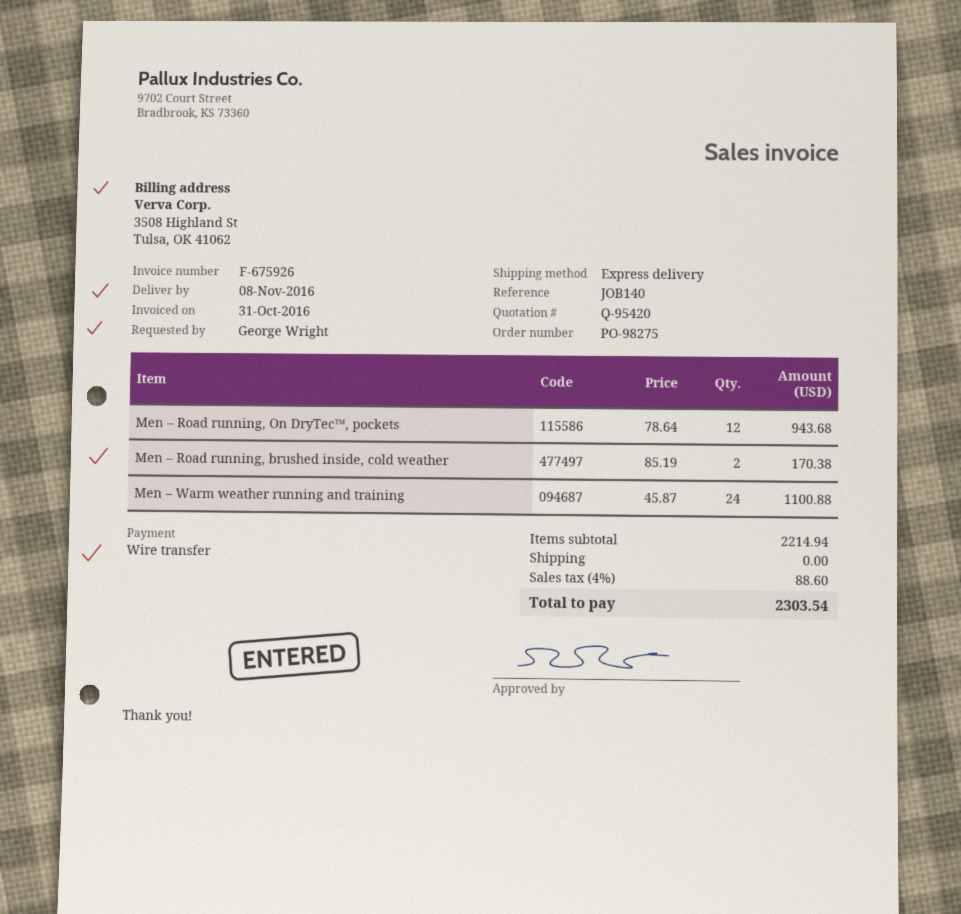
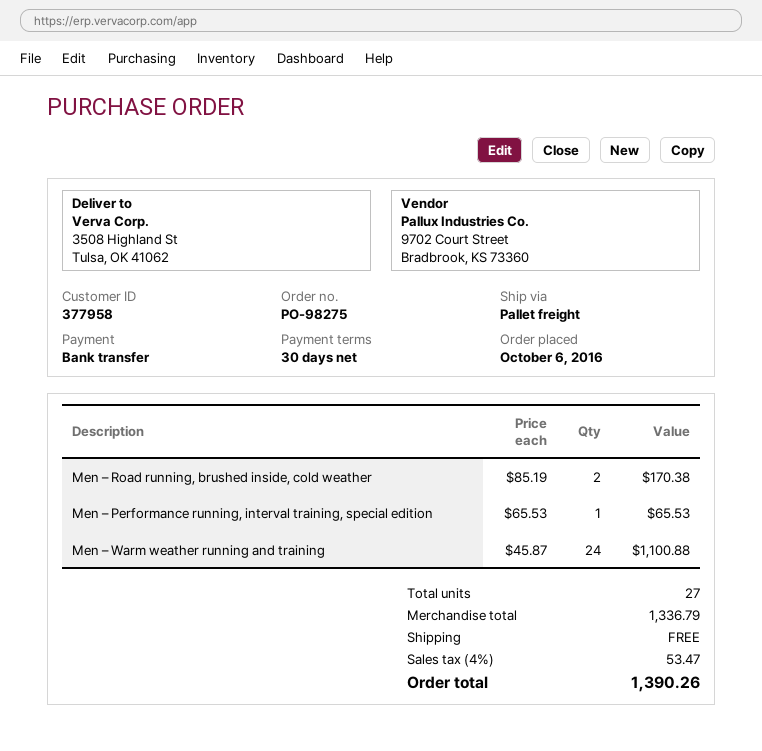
shipping method: express -> pallet freight
Men – Road running, On DryTec™, pockets: 12 x 78.64 = 943.68 -> none
Men – Performance running, interval training, special edition: none -> 1 x 65.53 = 65.53
subtotal: 2214.94 -> 1336.79
tax: 4% = 88.60 -> 4% = 53.47
total: 2303.54 -> 1390.26

